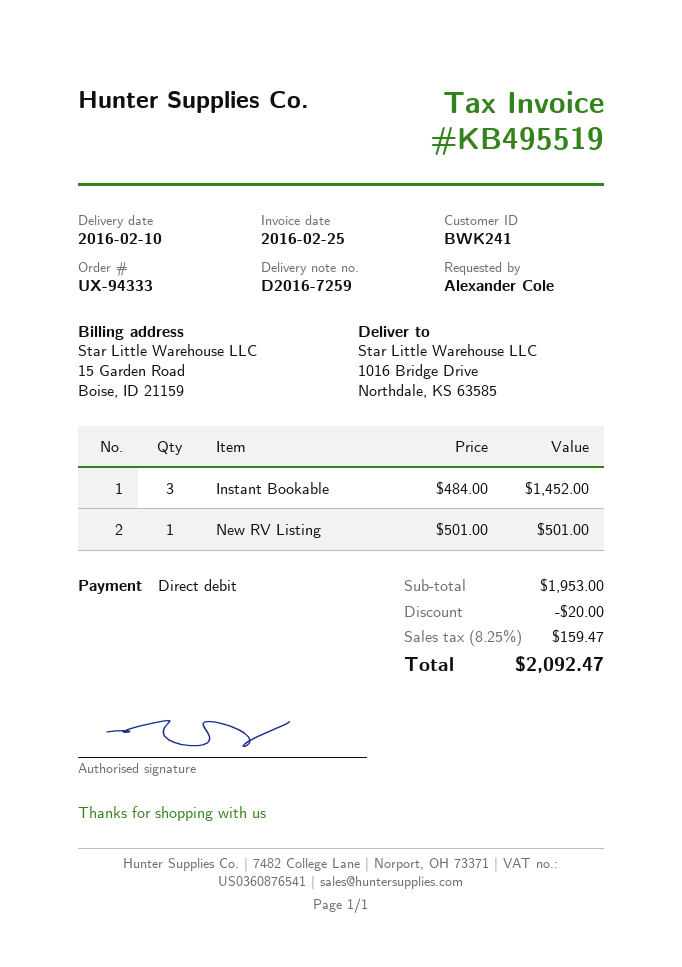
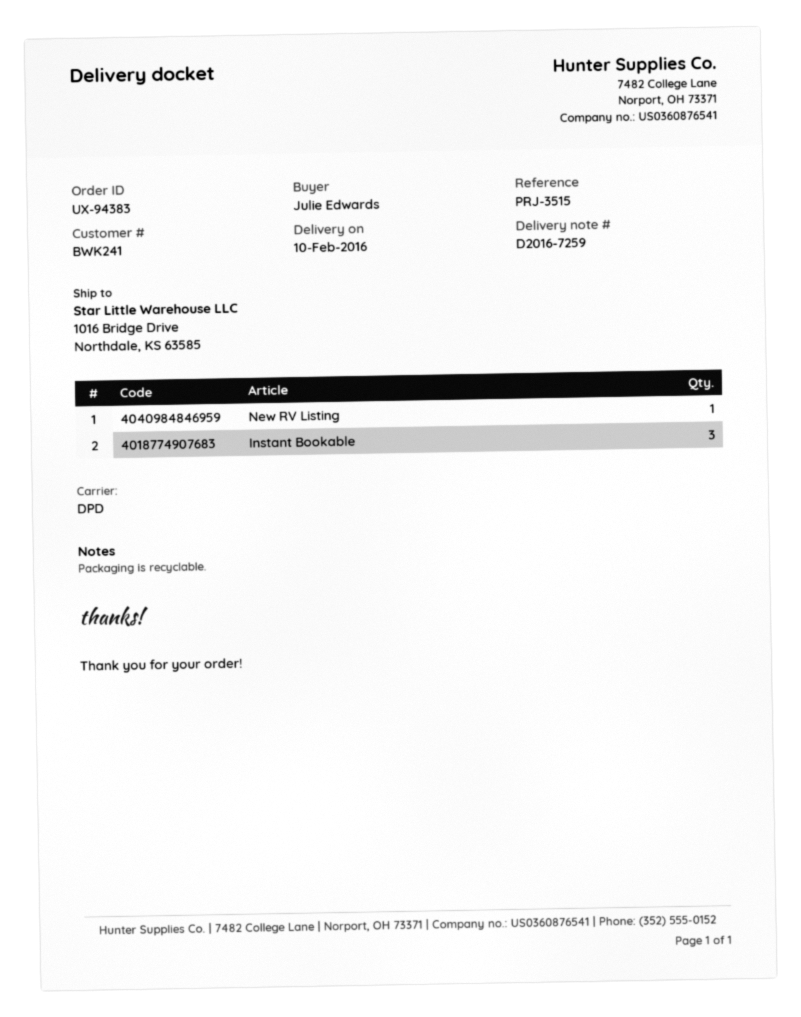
order number: UX-94333 -> UX-94383
ordered by: Alexander Cole -> Julie Edwards

